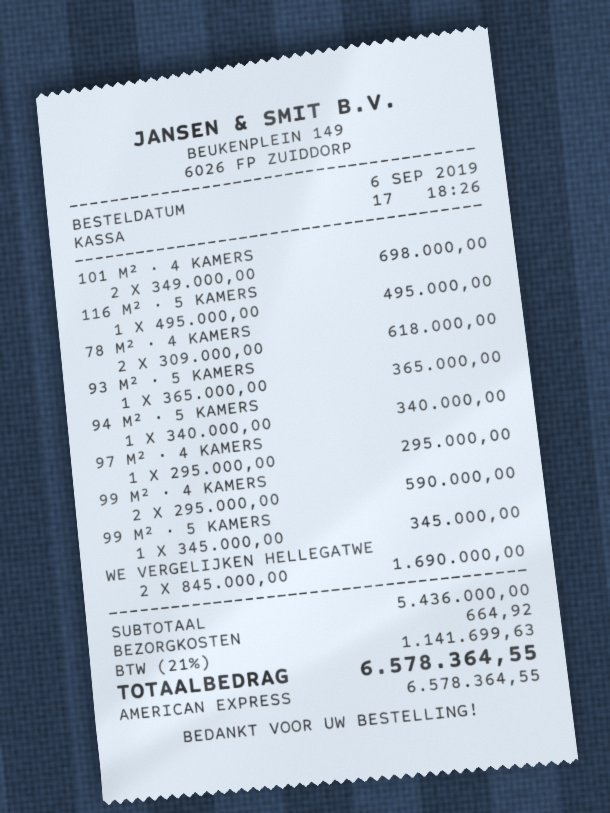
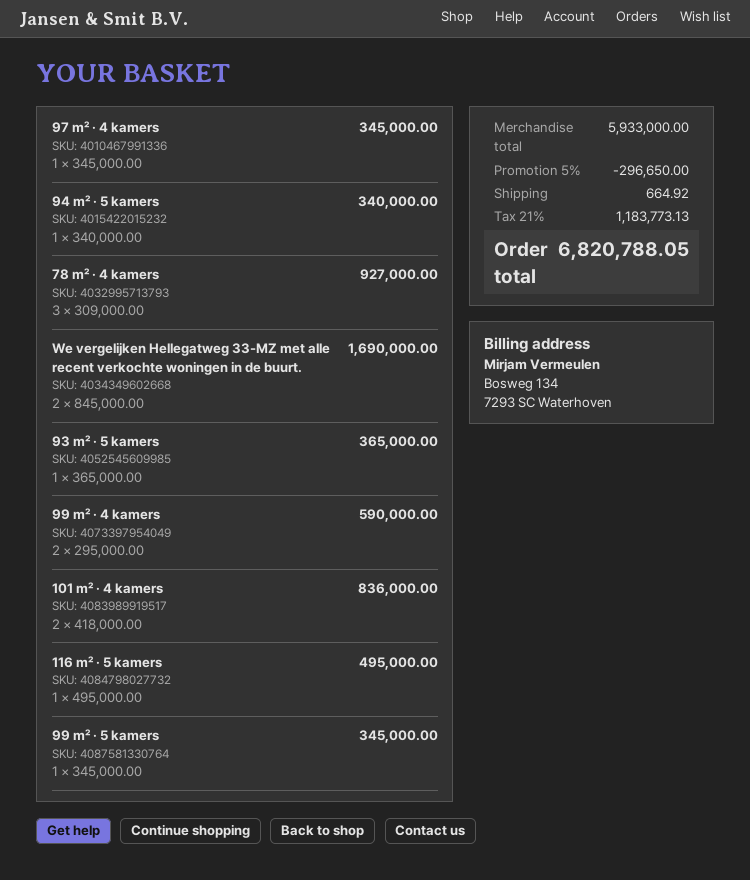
101 M² · 4 KAMERS: 2 x 349000.00 = 698000.00 -> 2 x 418000.00 = 836000.00
78 M² · 4 KAMERS: 2 x 309000.00 = 618000.00 -> 3 x 309000.00 = 927000.00
97 M² · 4 KAMERS: 1 x 295000.00 = 295000.00 -> 1 x 345000.00 = 345000.00
subtotal: 5436000.00 -> 5933000.00
discount: none -> 5% = 296650.00
tax: 21% = 1141699.63 -> 21% = 1183773.13
total: 6578364.55 -> 6820788.05

